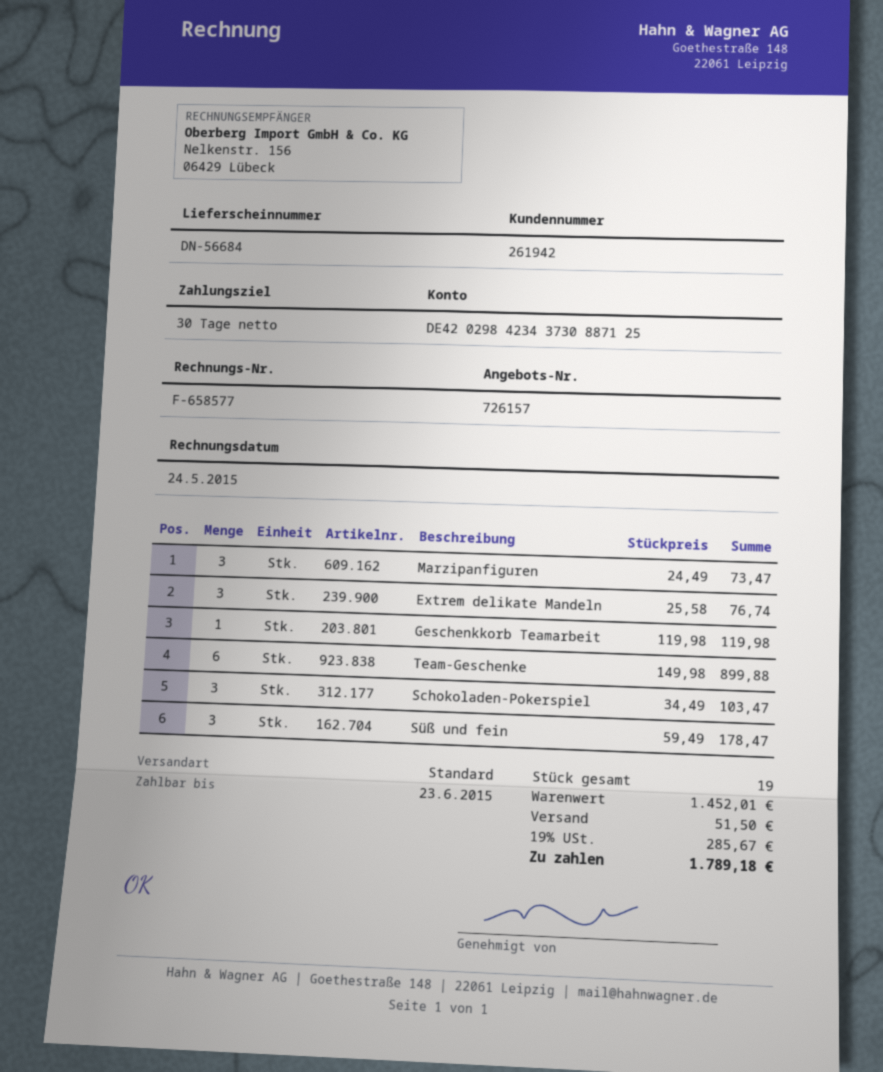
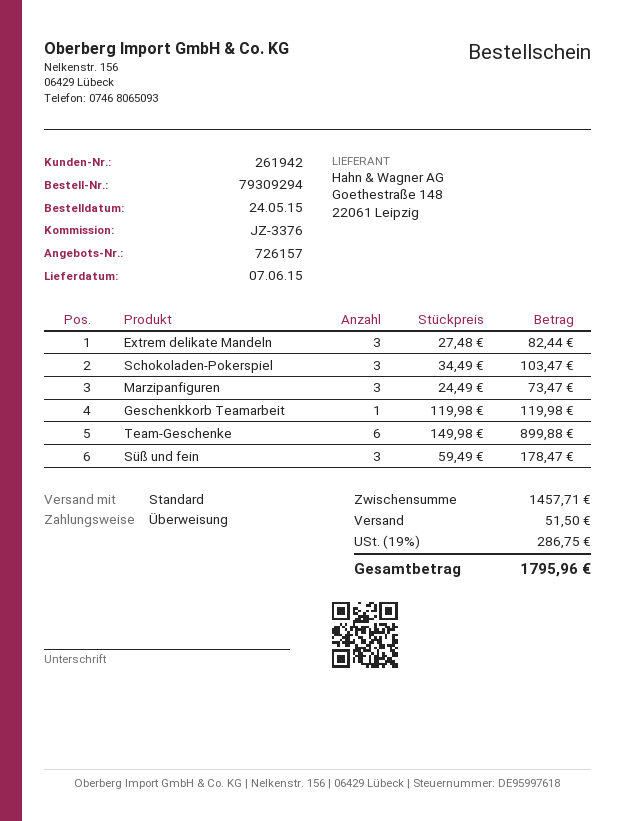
Extrem delikate Mandeln: 3 x 25.58 = 76.74 -> 3 x 27.48 = 82.44
subtotal: 1452.01 -> 1457.71
tax: 19% = 285.67 -> 19% = 286.75
total: 1789.18 -> 1795.96

